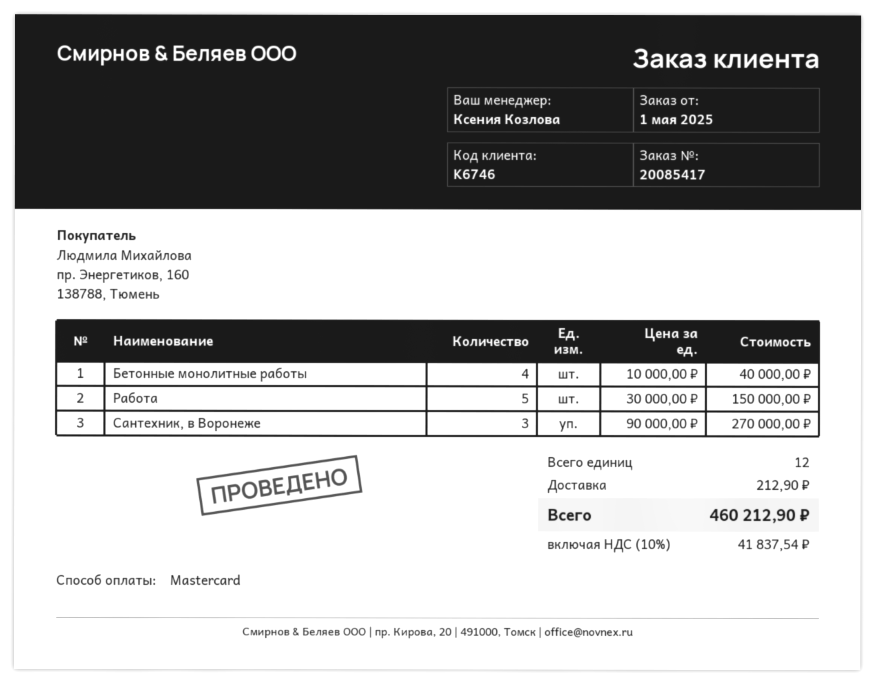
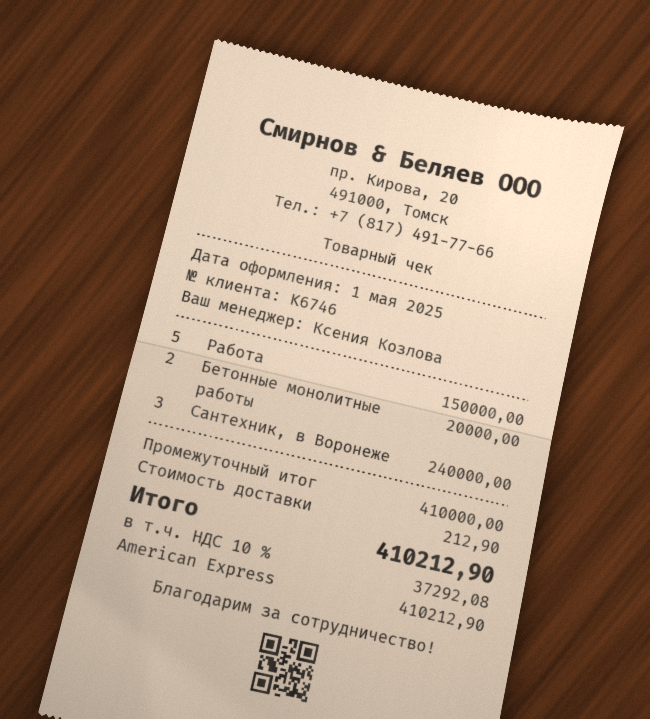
payment method: Mastercard -> American Express
Бетонные монолитные работы: 4 for 40000.00 -> 2 for 20000.00
Сантехник, в Воронеже: 3 for 270000.00 -> 3 for 240000.00
tax: 10% = 41837.54 -> 10% = 37292.08
total: 460212.90 -> 410212.90

